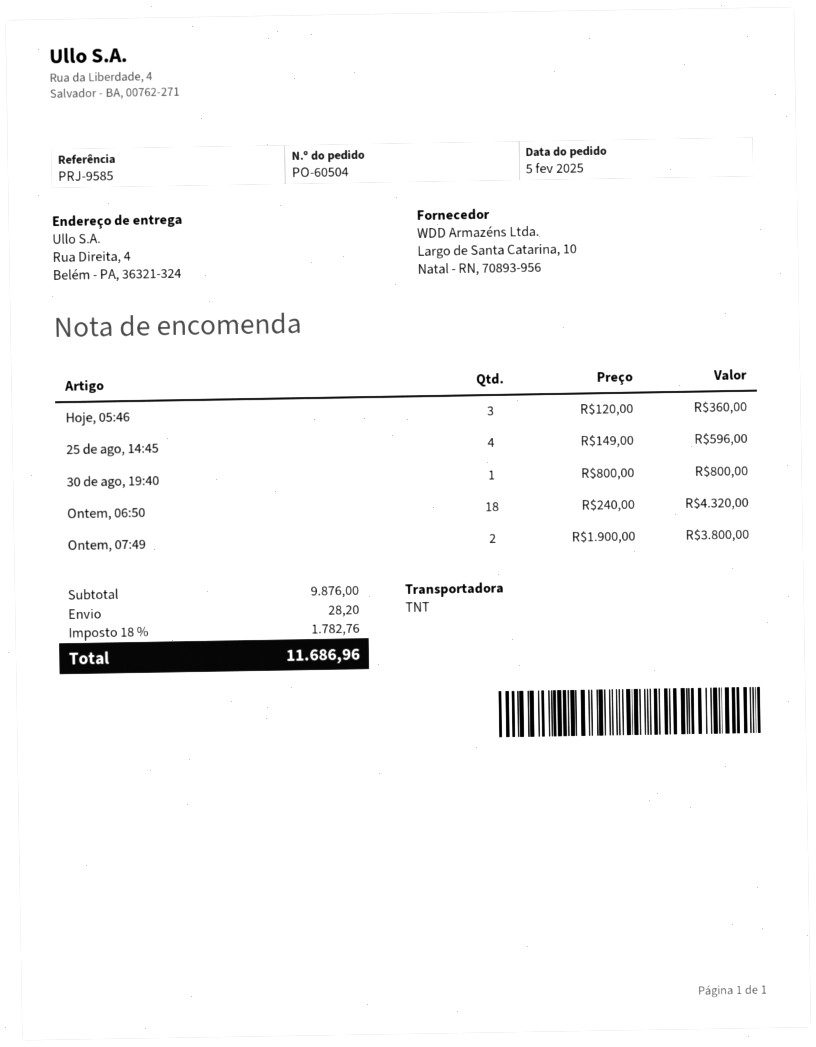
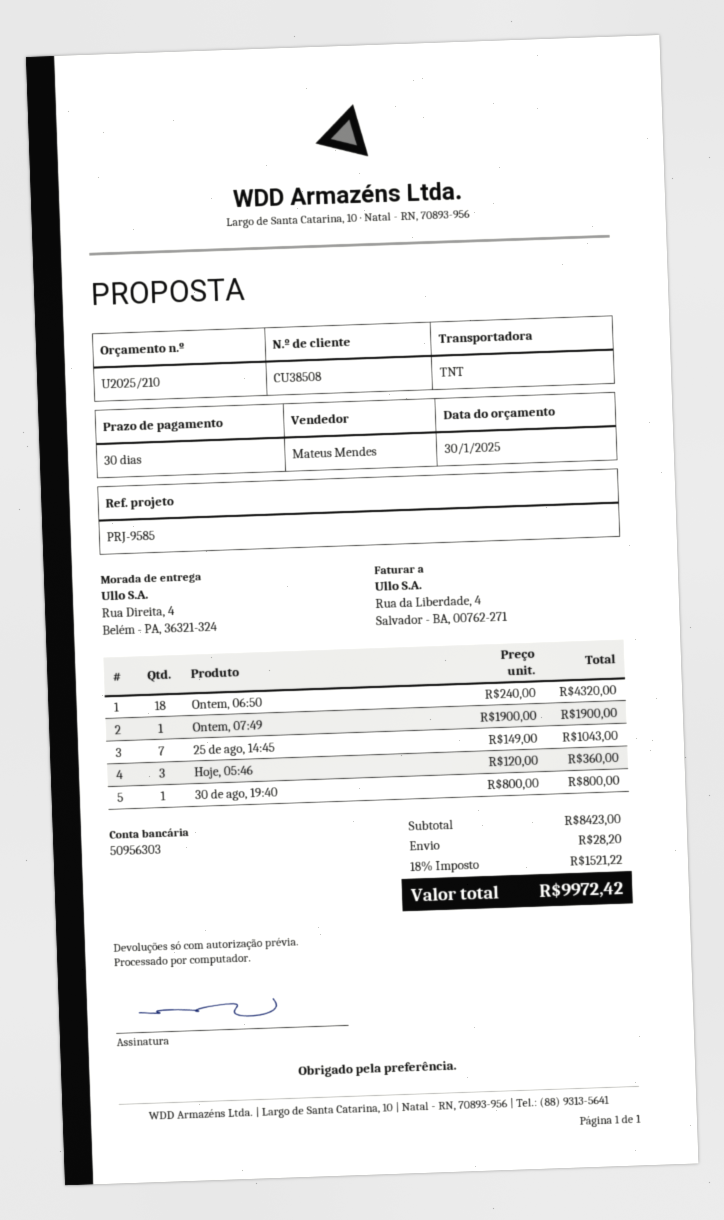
25 de ago, 14:45: 4 x 149.00 = 596.00 -> 7 x 149.00 = 1043.00
Ontem, 07:49: 2 x 1900.00 = 3800.00 -> 1 x 1900.00 = 1900.00
subtotal: 9876.00 -> 8423.00
tax: 18% = 1782.76 -> 18% = 1521.22
total: 11686.96 -> 9972.42

